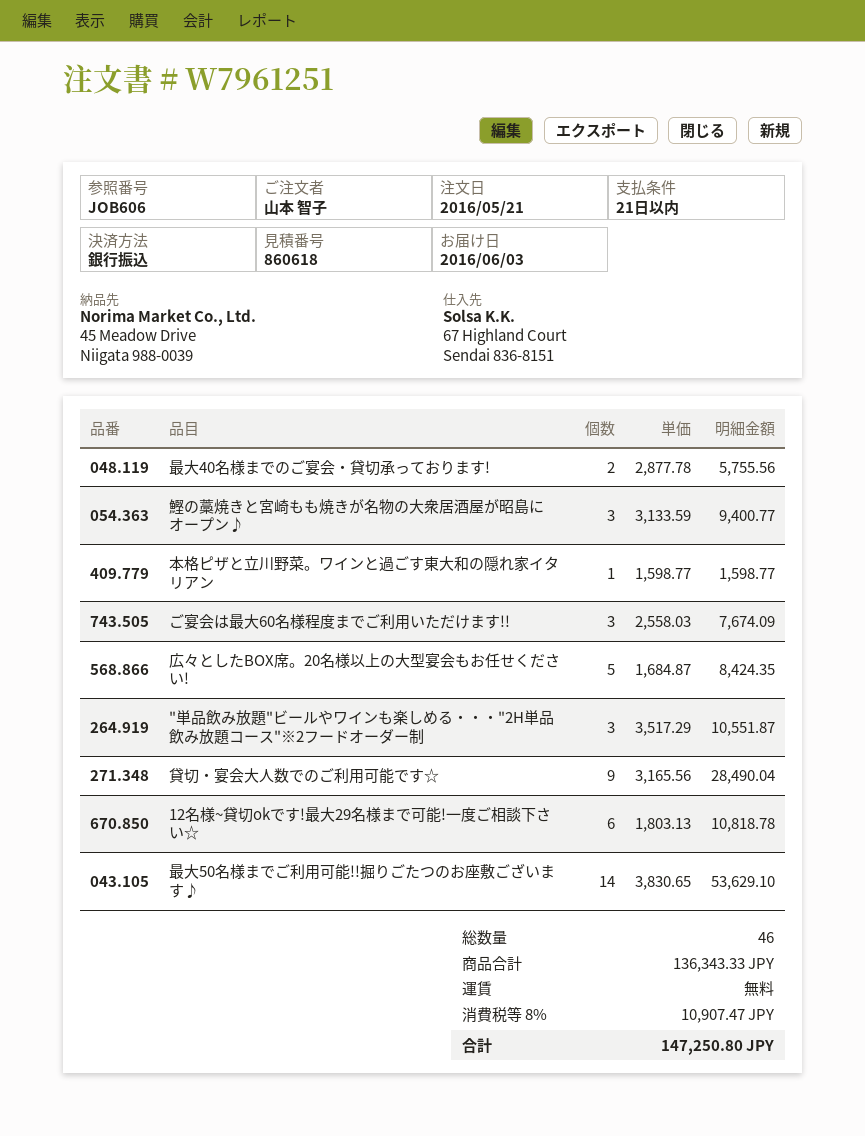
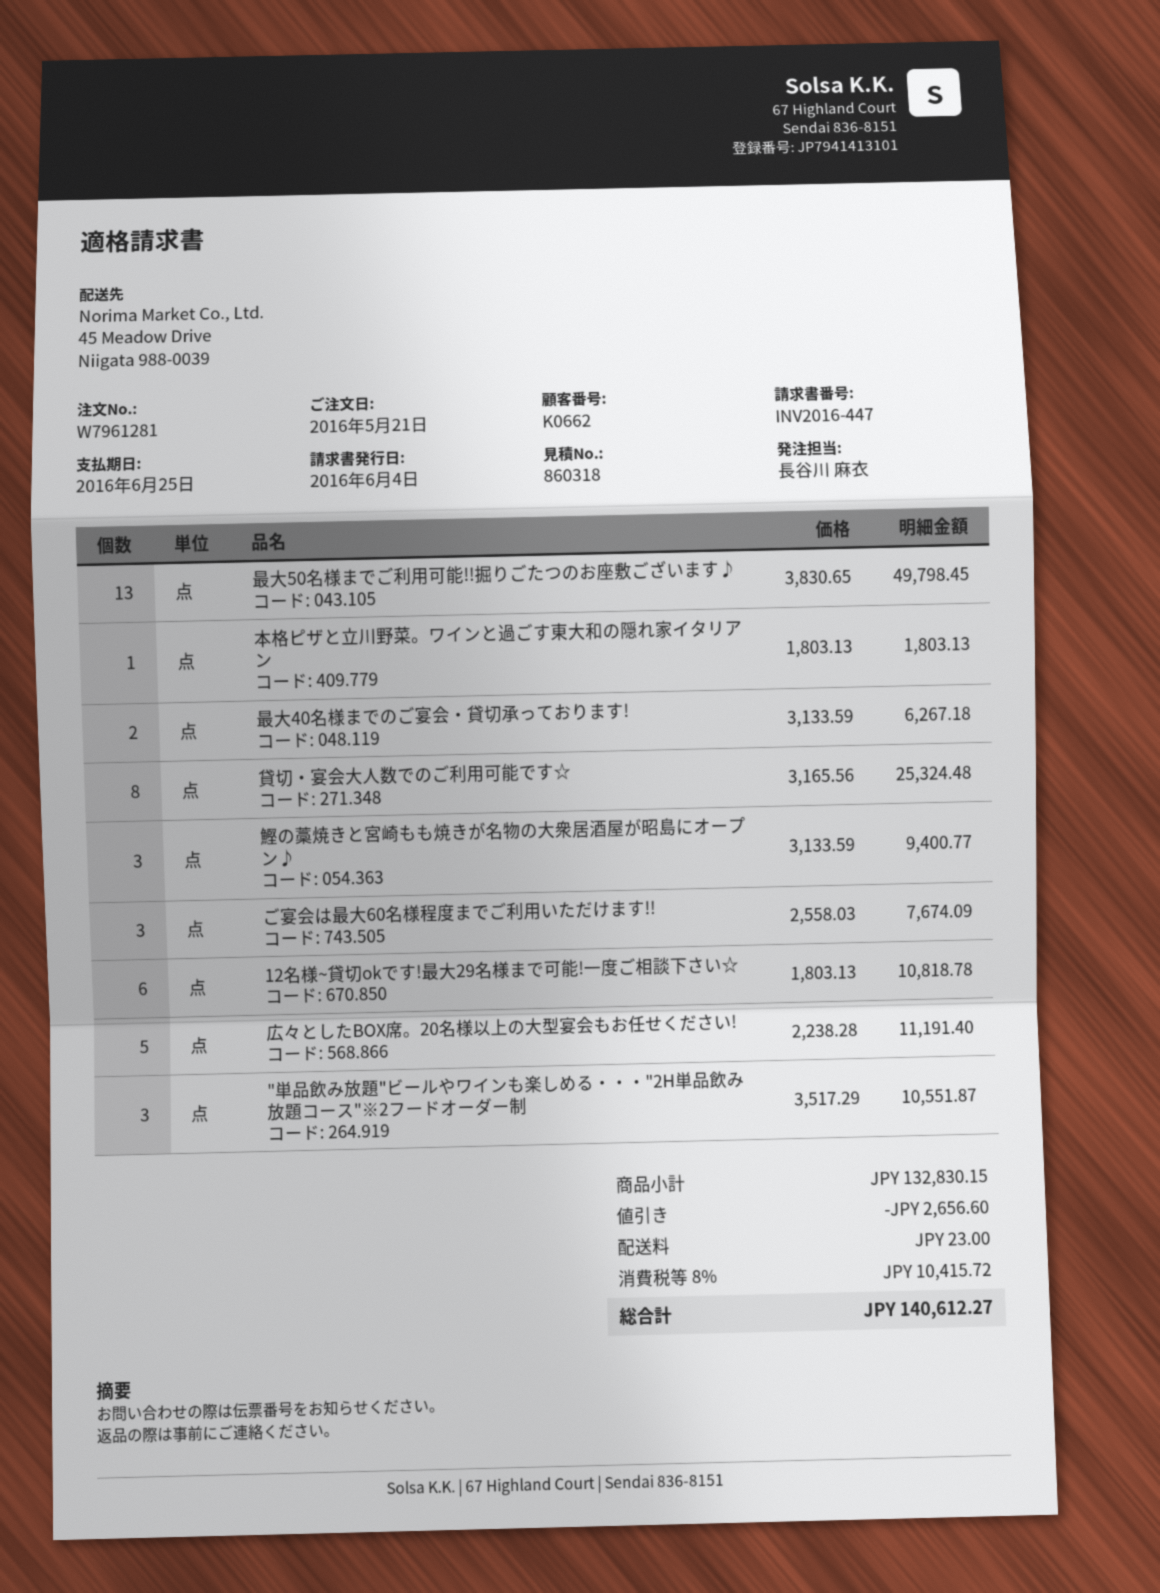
quote number: 860618 -> 860318
order number: W7961251 -> W7961281
ordered by: 山本 智子 -> 長谷川 麻衣
最大40名様までのご宴会・貸切承っております!: 2 x 2877.78 = 5755.56 -> 2 x 3133.59 = 6267.18
本格ピザと立川野菜。ワインと過ごす東大和の隠れ家イタリアン: 1 x 1598.77 = 1598.77 -> 1 x 1803.13 = 1803.13
広々としたBOX席。20名様以上の大型宴会もお任せください!: 5 x 1684.87 = 8424.35 -> 5 x 2238.28 = 11191.40
貸切・宴会大人数でのご利用可能です☆: 9 x 3165.56 = 28490.04 -> 8 x 3165.56 = 25324.48
最大50名様までご利用可能!!掘りごたつのお座敷ございます♪: 14 x 3830.65 = 53629.10 -> 13 x 3830.65 = 49798.45
subtotal: 136343.33 -> 132830.15
discount: none -> 2656.60
shipping: 0.00 -> 23.00
tax: 8% = 10907.47 -> 8% = 10415.72
total: 147250.80 -> 140612.27

